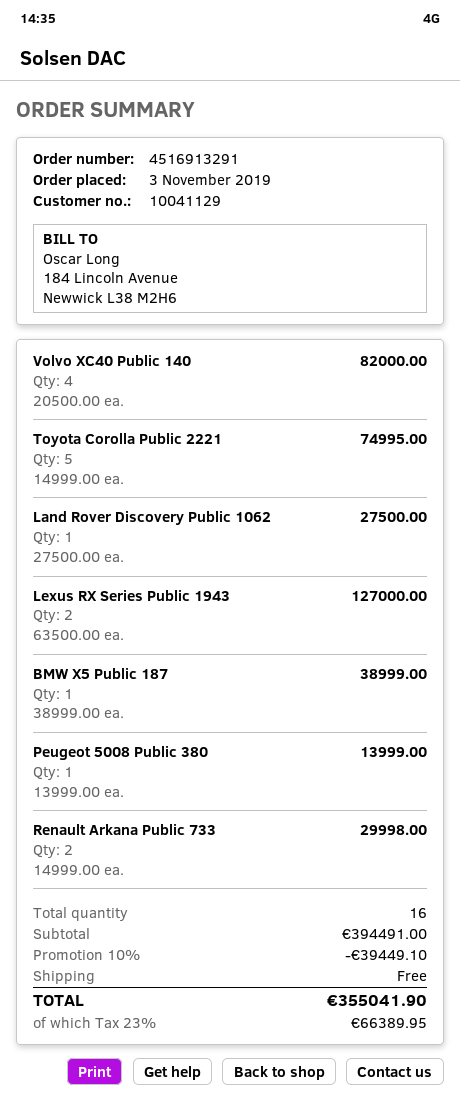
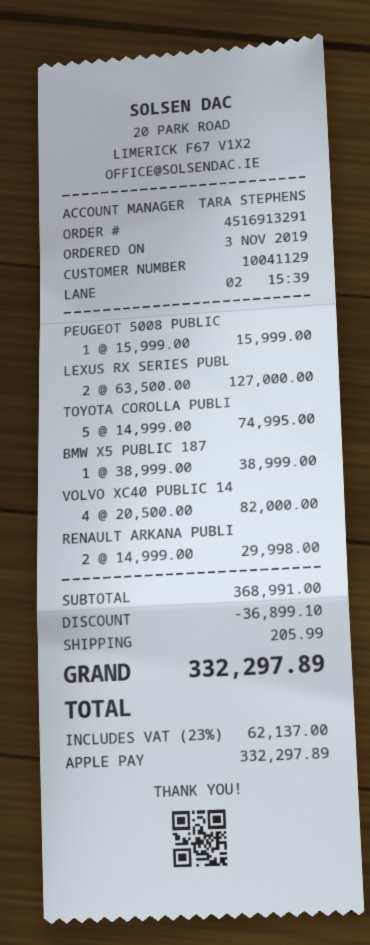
Land Rover Discovery Public 1062: 1 x 27500.00 = 27500.00 -> none
Peugeot 5008 Public 380: 1 x 13999.00 = 13999.00 -> 1 x 15999.00 = 15999.00
subtotal: 394491.00 -> 368991.00
discount: 39449.10 -> 36899.10
shipping: 0.00 -> 205.99
tax: 23% = 66389.95 -> 23% = 62137.00
total: 355041.90 -> 332297.89

